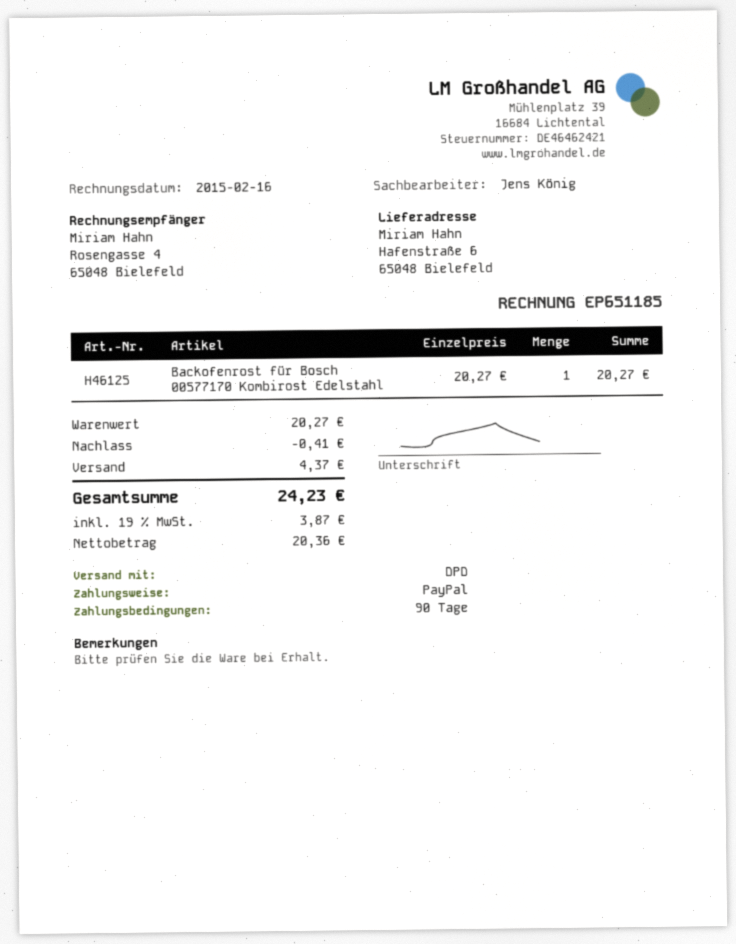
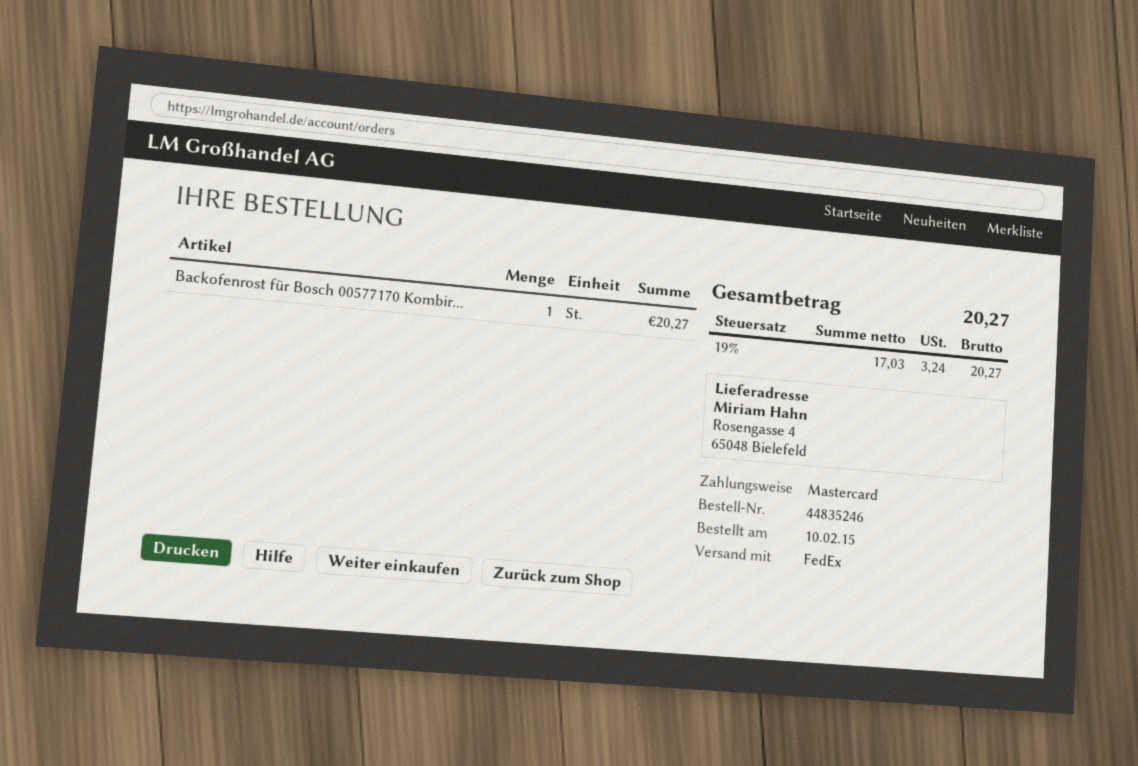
payment method: PayPal -> Mastercard
shipping method: DPD -> FedEx
ship to: Hafenstraße 6, 65048 Bielefeld -> Rosengasse 4, 65048 Bielefeld
discount: 0.41 -> none
shipping: 4.37 -> none
net: 20.36 -> 17.03
tax: 19% = 3.87 -> 19% = 3.24
total: 24.23 -> 20.27

